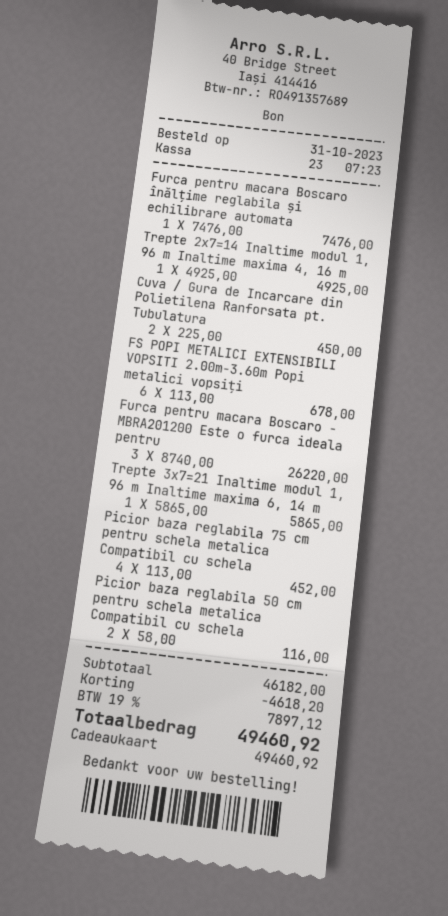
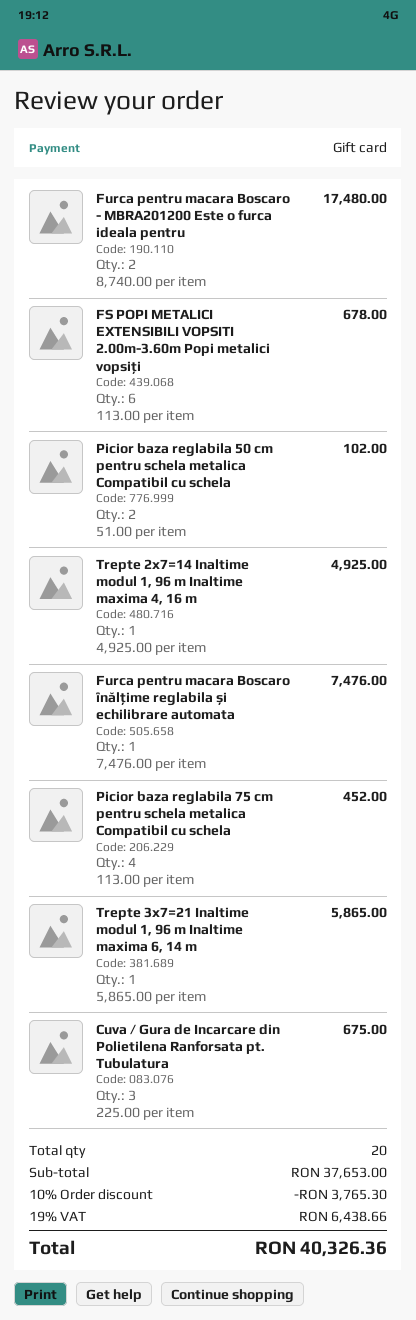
Cuva / Gura de Incarcare din Polietilena Ranforsata pt. Tubulatura: 2 x 225.00 = 450.00 -> 3 x 225.00 = 675.00
Furca pentru macara Boscaro - MBRA201200 Este o furca ideala pentru: 3 x 8740.00 = 26220.00 -> 2 x 8740.00 = 17480.00
Picior baza reglabila 50 cm pentru schela metalica Compatibil cu schela: 2 x 58.00 = 116.00 -> 2 x 51.00 = 102.00
subtotal: 46182.00 -> 37653.00
discount: 4618.20 -> 3765.30
tax: 19% = 7897.12 -> 19% = 6438.66
total: 49460.92 -> 40326.36

